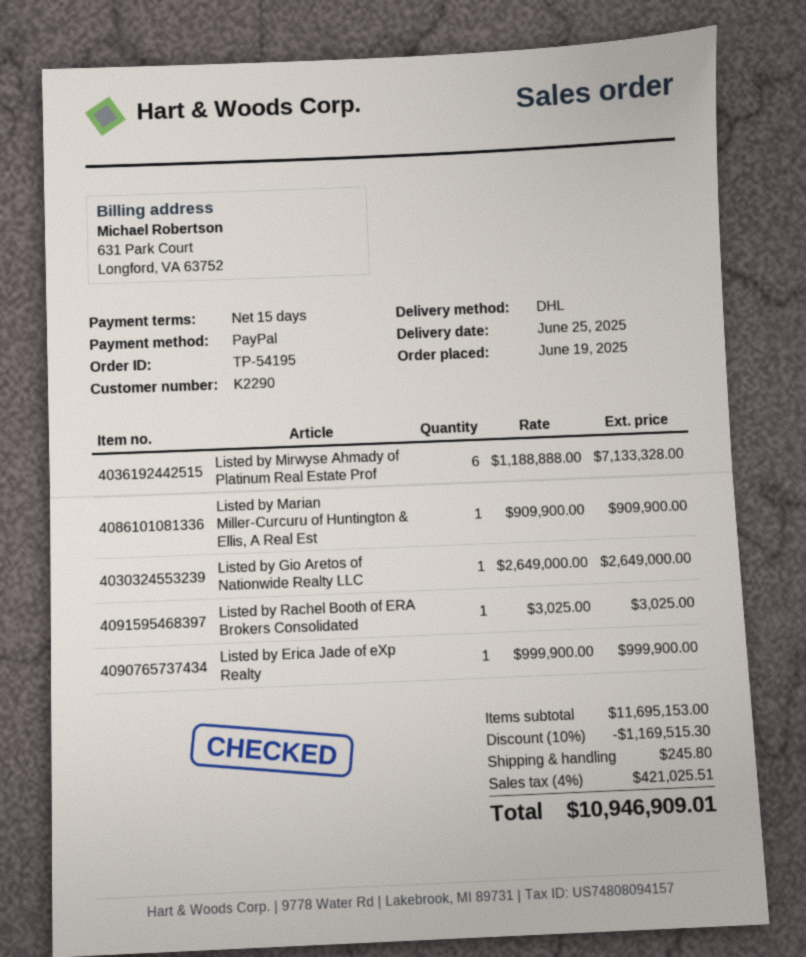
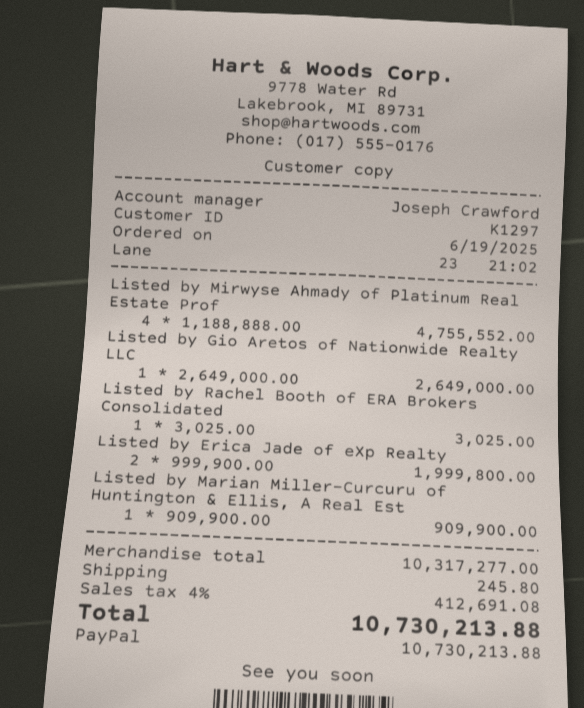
customer number: K2290 -> K1297
Listed by Mirwyse Ahmady of Platinum Real Estate Prof: 6 x 1188888.00 = 7133328.00 -> 4 x 1188888.00 = 4755552.00
Listed by Erica Jade of eXp Realty: 1 x 999900.00 = 999900.00 -> 2 x 999900.00 = 1999800.00
subtotal: 11695153.00 -> 10317277.00
discount: 10% = 1169515.30 -> none
tax: 4% = 421025.51 -> 4% = 412691.08
total: 10946909.01 -> 10730213.88

